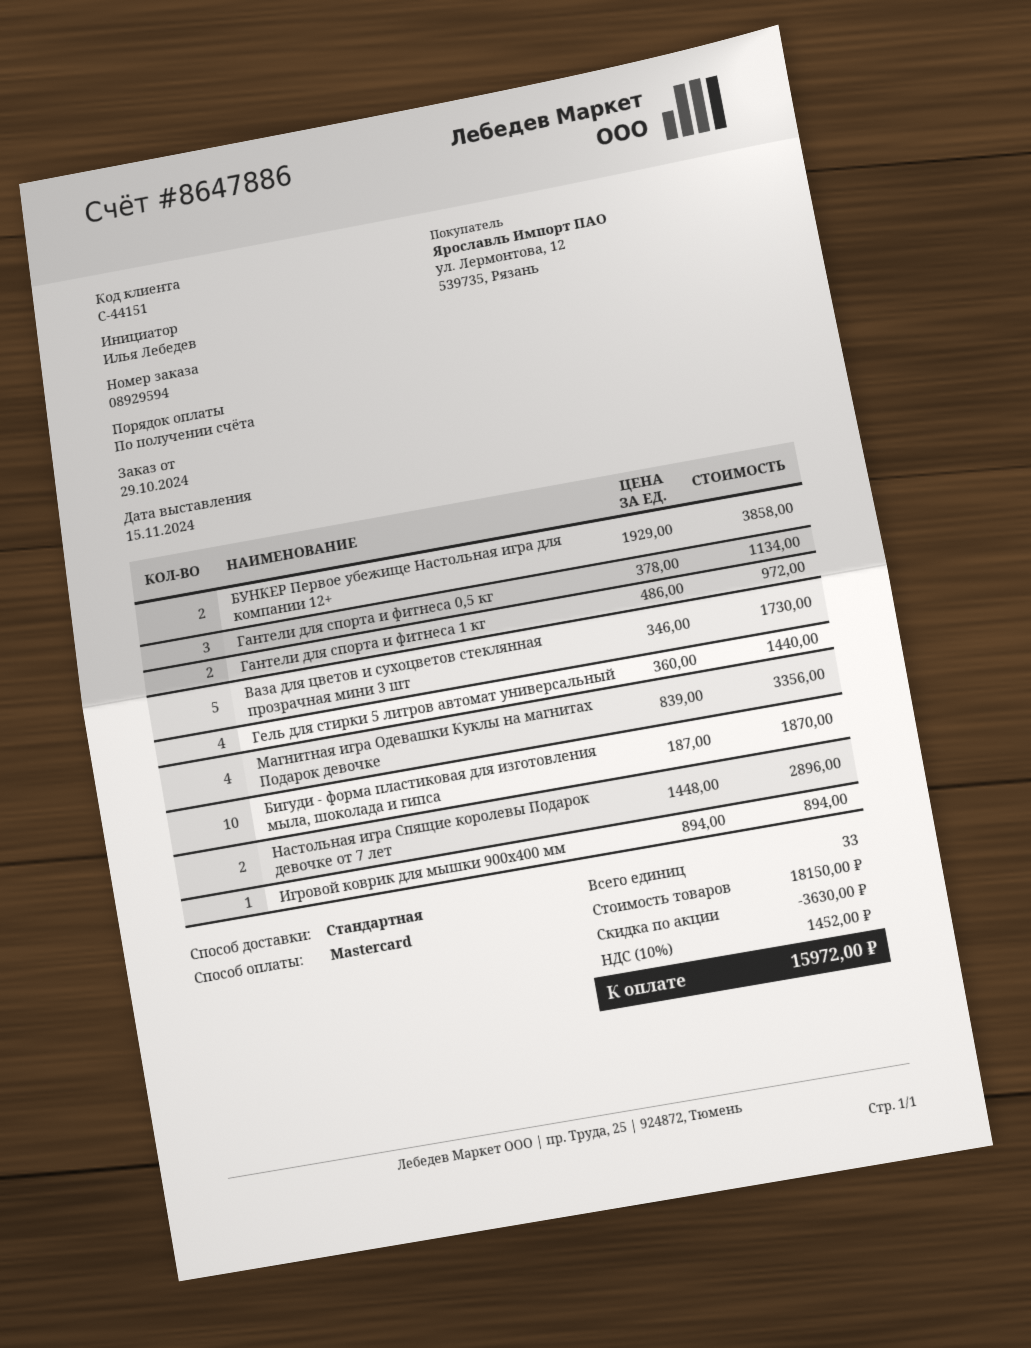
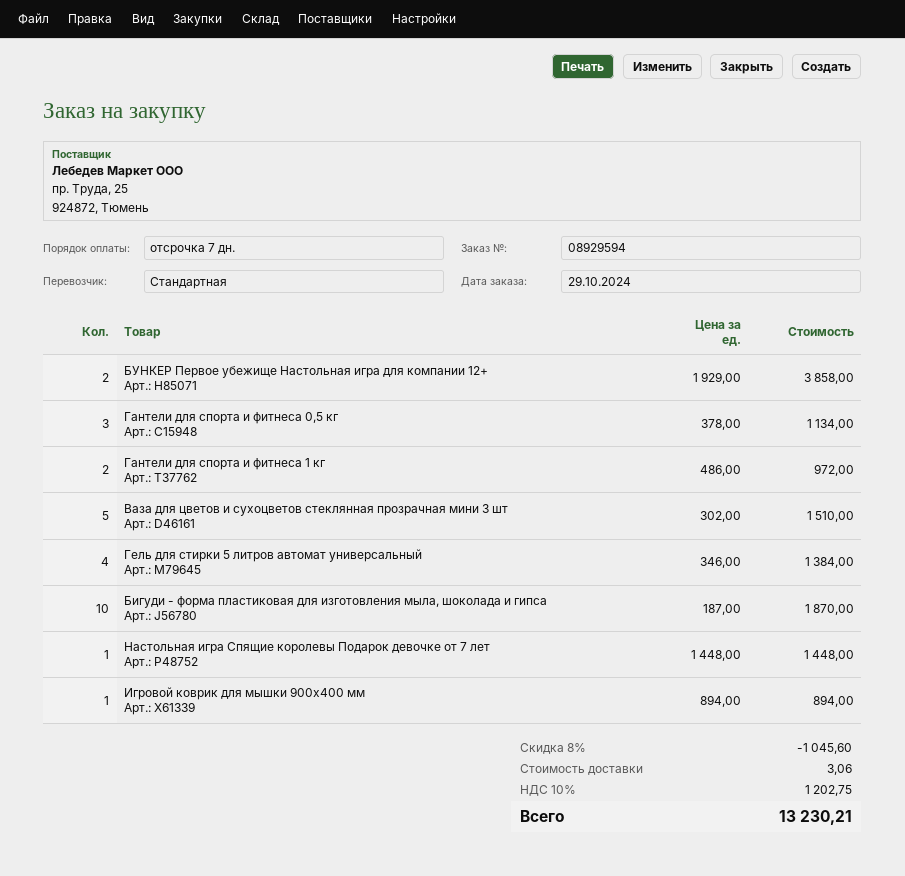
payment terms: on receipt -> 7 days
Ваза для цветов и сухоцветов стеклянная прозрачная мини 3 шт: 5 x 346.00 = 1730.00 -> 5 x 302.00 = 1510.00
Гель для стирки 5 литров автомат универсальный: 4 x 360.00 = 1440.00 -> 4 x 346.00 = 1384.00
Магнитная игра Одевашки Куклы на магнитах Подарок девочке: 4 x 839.00 = 3356.00 -> none
Настольная игра Спящие королевы Подарок девочке от 7 лет: 2 x 1448.00 = 2896.00 -> 1 x 1448.00 = 1448.00
discount: 3630.00 -> 1045.60
shipping: none -> 3.06
tax: 10% = 1452.00 -> 10% = 1202.75
total: 15972.00 -> 13230.21

